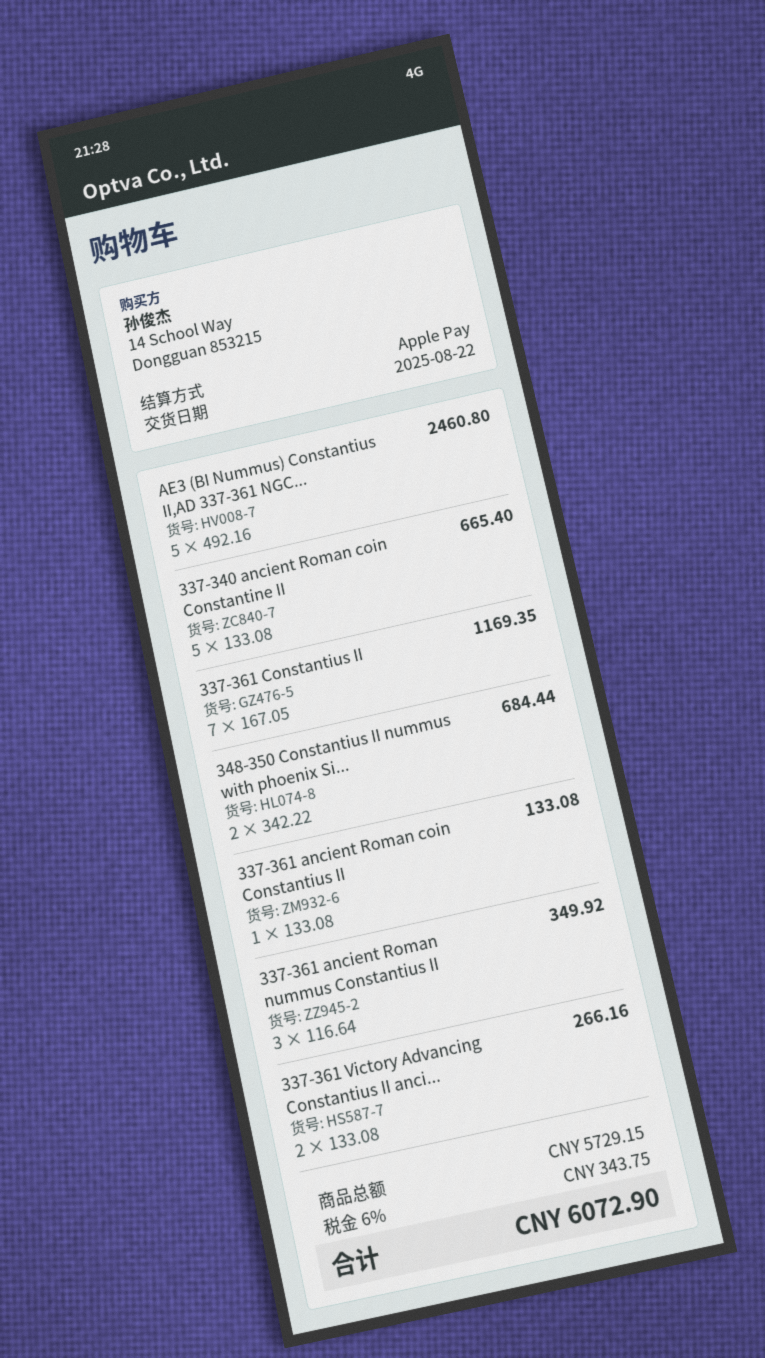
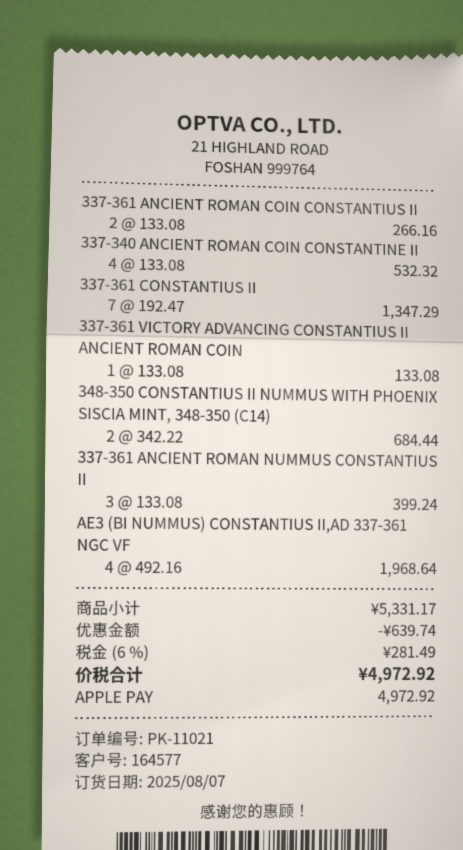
AE3 (BI Nummus) Constantius II,AD 337-361 NGC...: 5 x 492.16 = 2460.80 -> 4 x 492.16 = 1968.64
337-340 ancient Roman coin Constantine II: 5 x 133.08 = 665.40 -> 4 x 133.08 = 532.32
337-361 Constantius II: 7 x 167.05 = 1169.35 -> 7 x 192.47 = 1347.29
337-361 ancient Roman coin Constantius II: 1 x 133.08 = 133.08 -> 2 x 133.08 = 266.16
337-361 ancient Roman nummus Constantius II: 3 x 116.64 = 349.92 -> 3 x 133.08 = 399.24
337-361 Victory Advancing Constantius II anci...: 2 x 133.08 = 266.16 -> 1 x 133.08 = 133.08
subtotal: 5729.15 -> 5331.17
discount: none -> 639.74
tax: 6% = 343.75 -> 6% = 281.49
total: 6072.90 -> 4972.92

